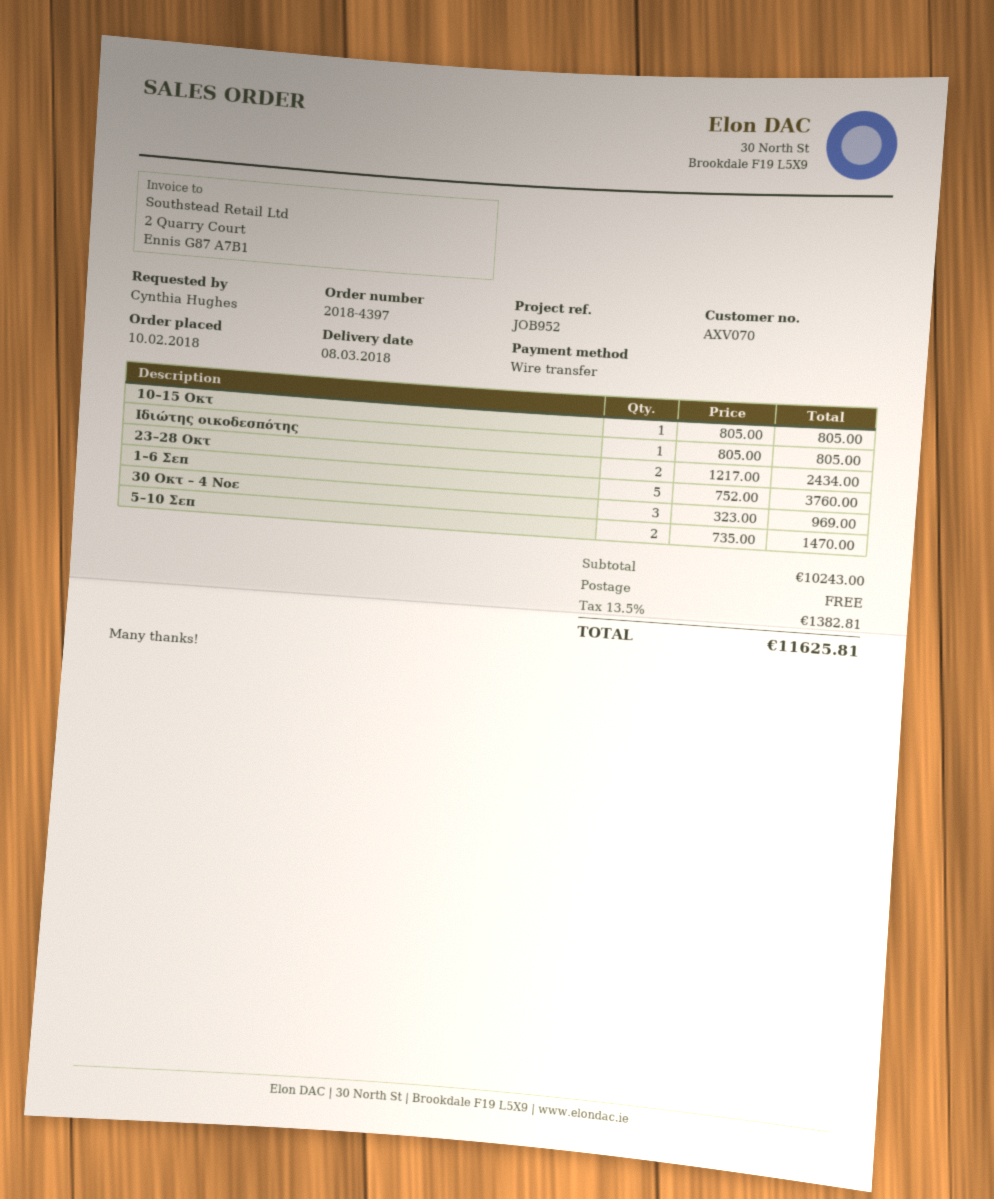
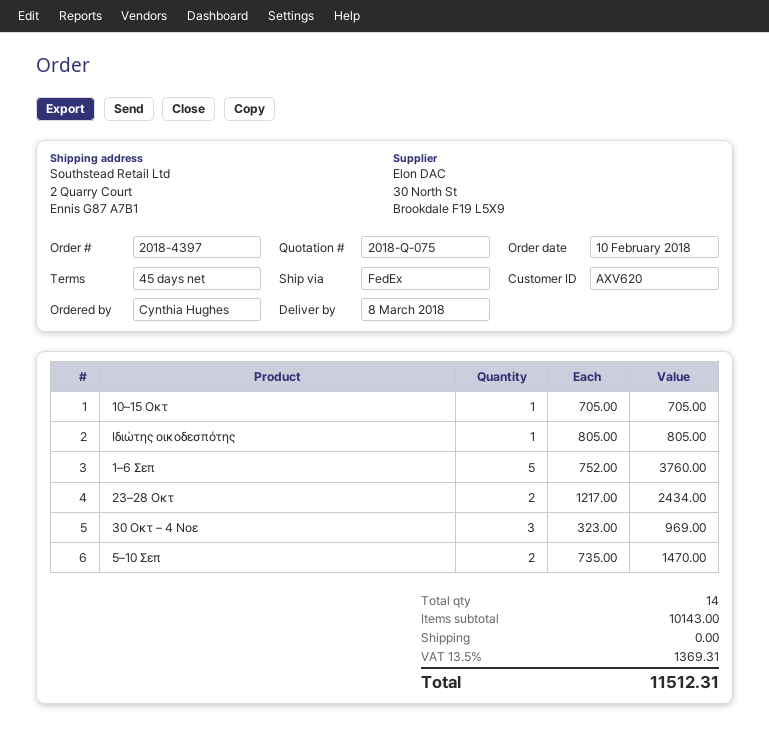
customer number: AXV070 -> AXV620
10–15 Οκτ: 1 x 805.00 = 805.00 -> 1 x 705.00 = 705.00
subtotal: 10243.00 -> 10143.00
tax: 13.5% = 1382.81 -> 13.5% = 1369.31
total: 11625.81 -> 11512.31

